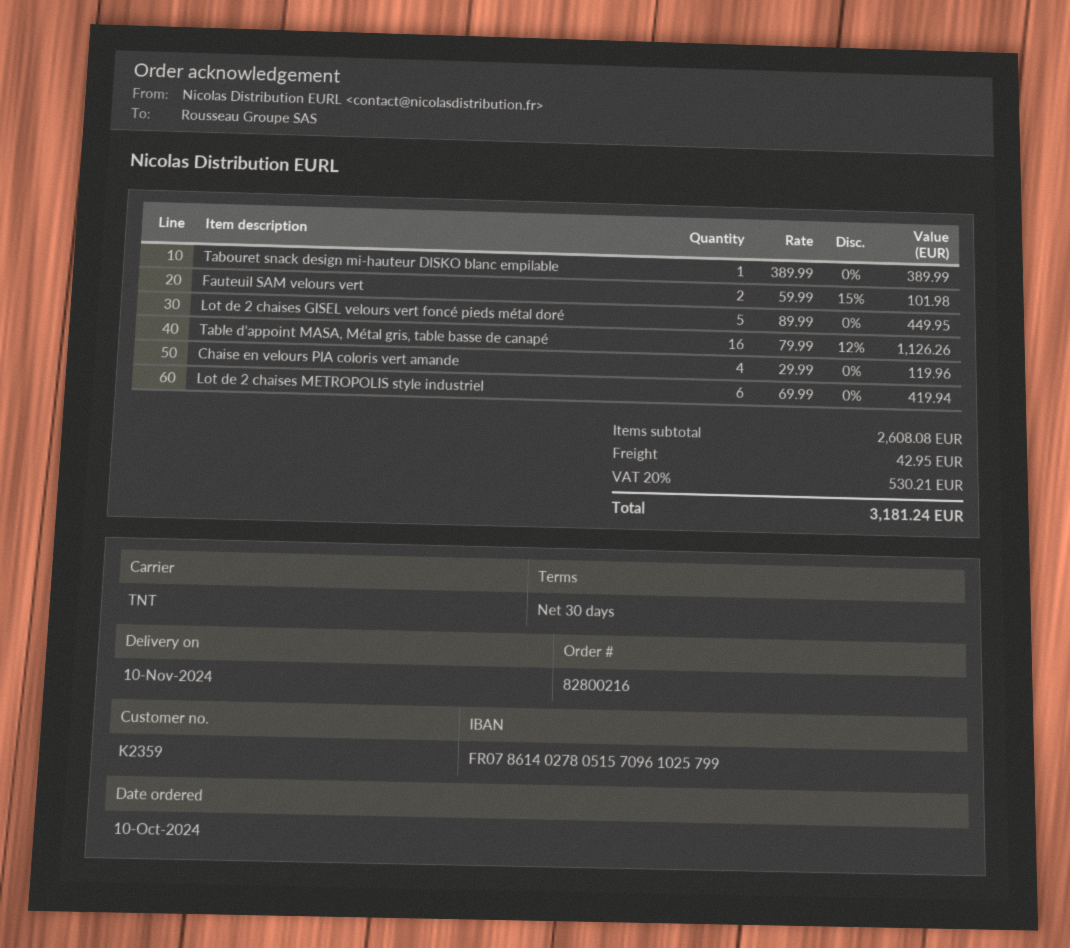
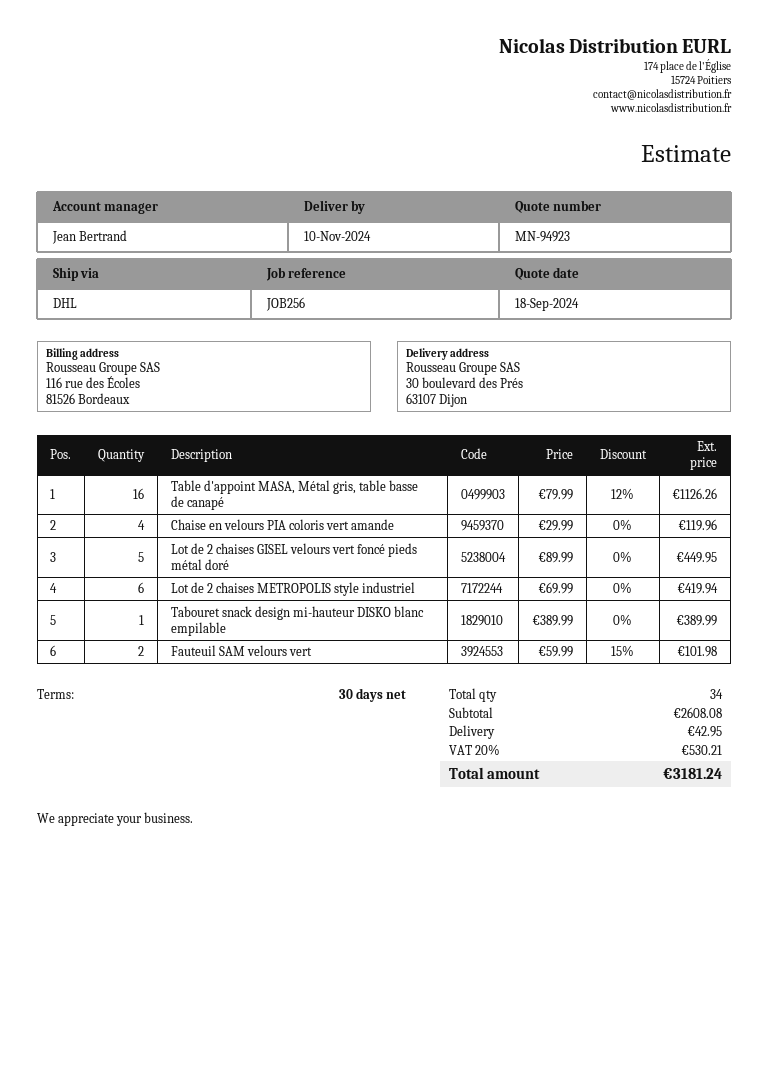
shipping method: TNT -> DHL

